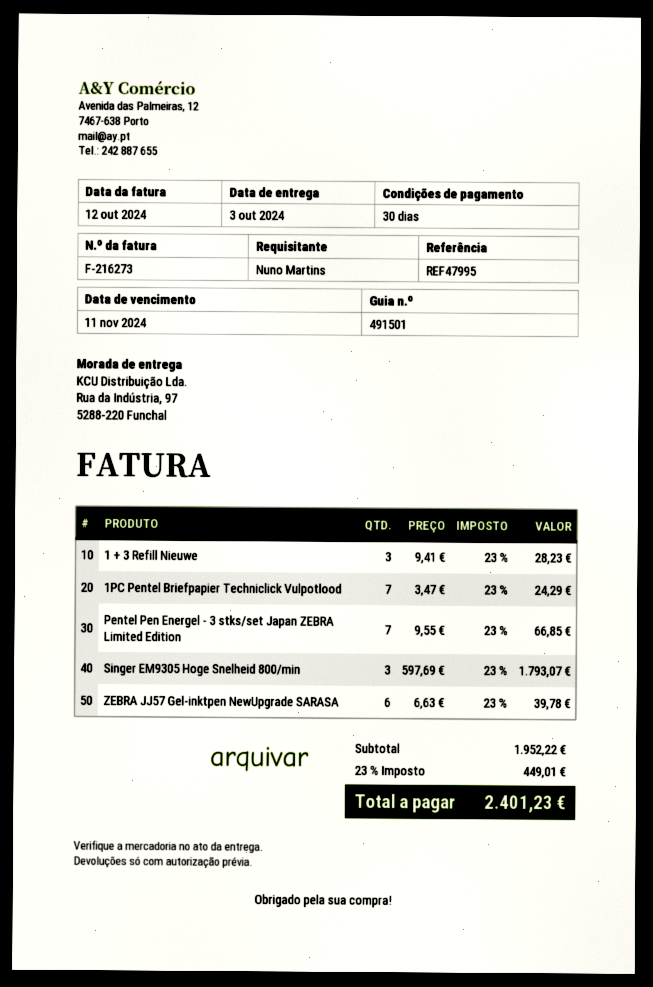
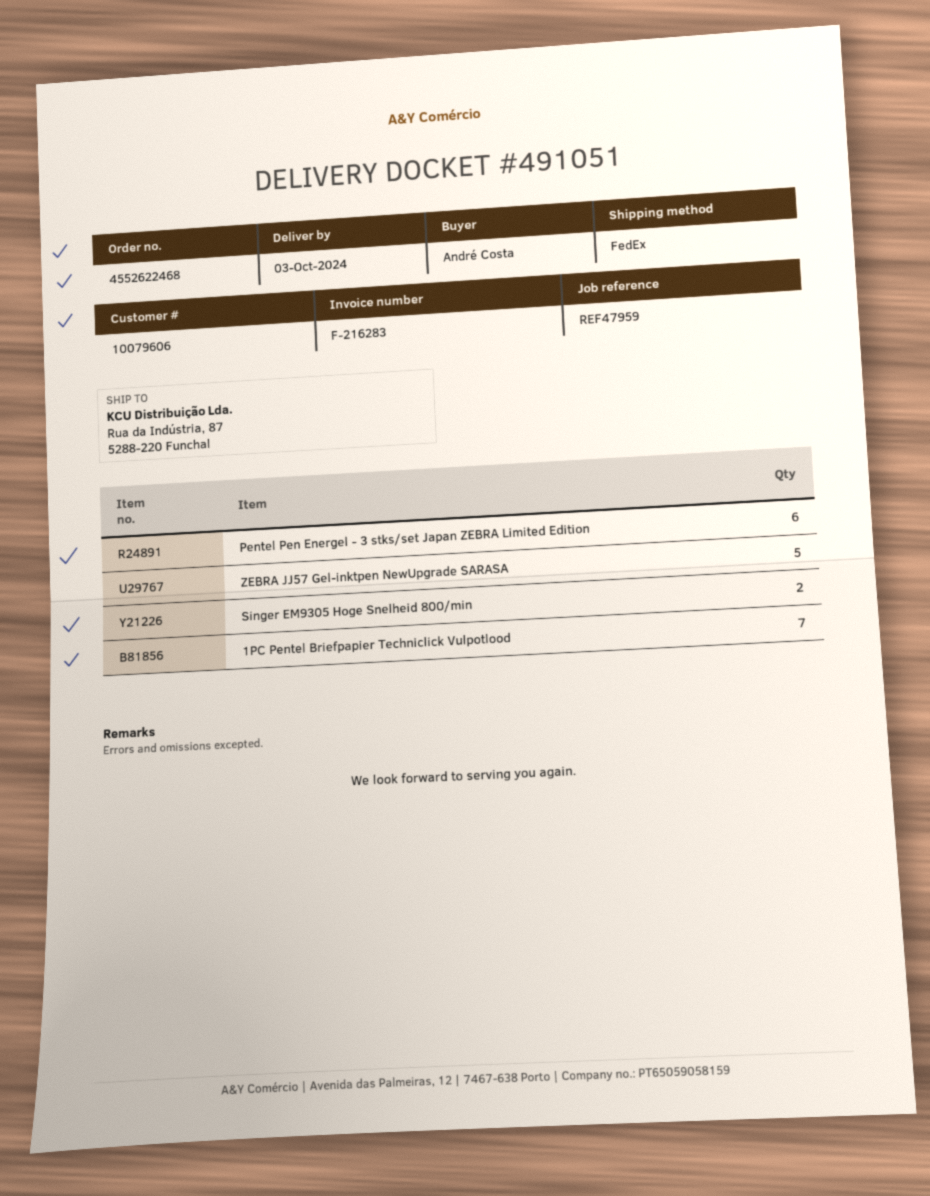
delivery note number: 491501 -> 491051
invoice number: F-216273 -> F-216283
reference: REF47995 -> REF47959
ordered by: Nuno Martins -> André Costa
ship to: Rua da Indústria, 97, 5288-220 Funchal -> Rua da Indústria, 87, 5288-220 Funchal
1 + 3 Refill Nieuwe: 3 -> none
Pentel Pen Energel - 3 stks/set Japan ZEBRA Limited Edition: 7 -> 6
Singer EM9305 Hoge Snelheid 800/min: 3 -> 2
ZEBRA JJ57 Gel-inktpen NewUpgrade SARASA: 6 -> 5

